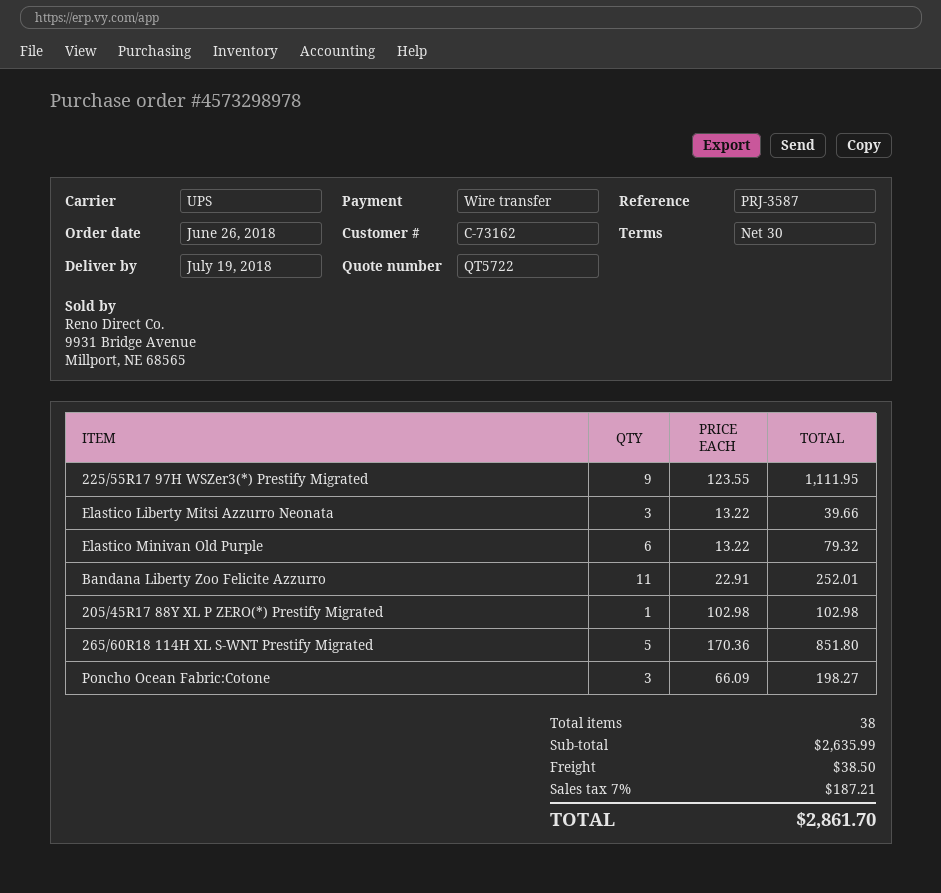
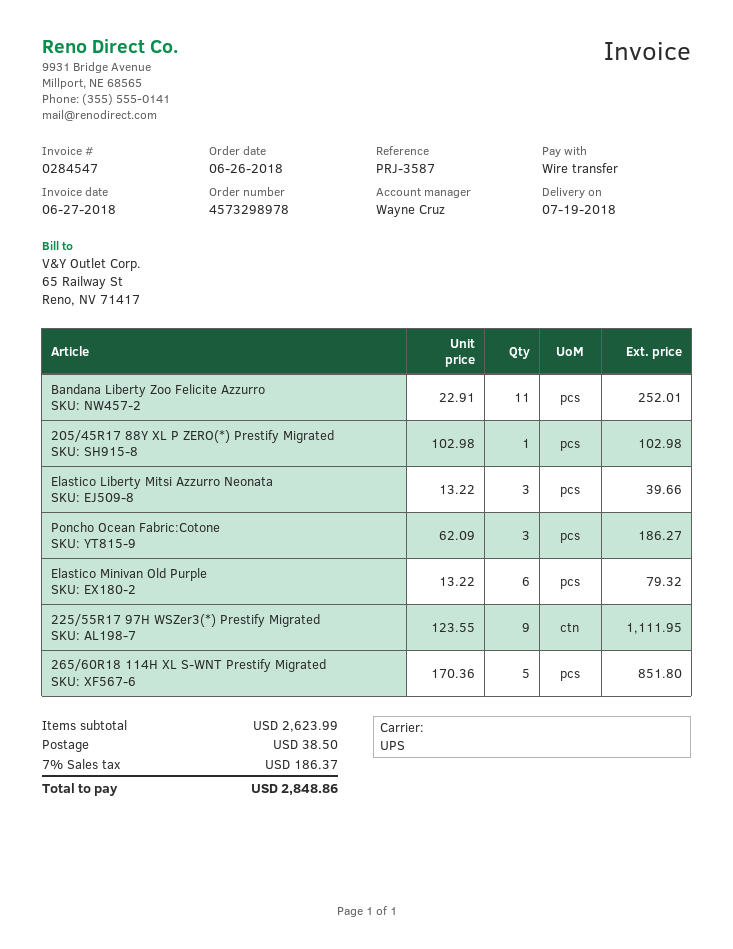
Poncho Ocean Fabric:Cotone: 3 x 66.09 = 198.27 -> 3 x 62.09 = 186.27
subtotal: 2635.99 -> 2623.99
tax: 7% = 187.21 -> 7% = 186.37
total: 2861.70 -> 2848.86

